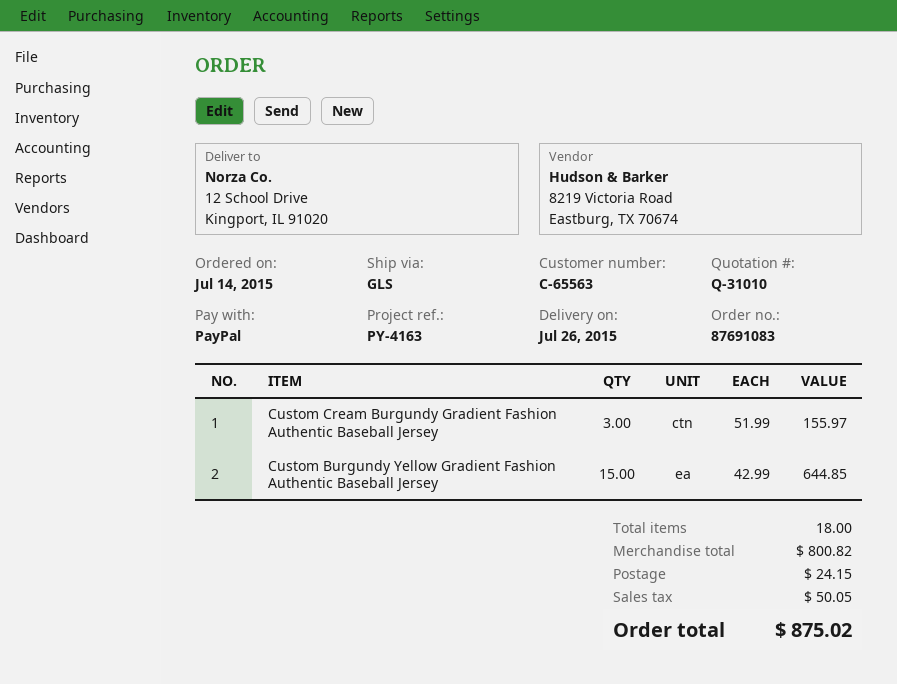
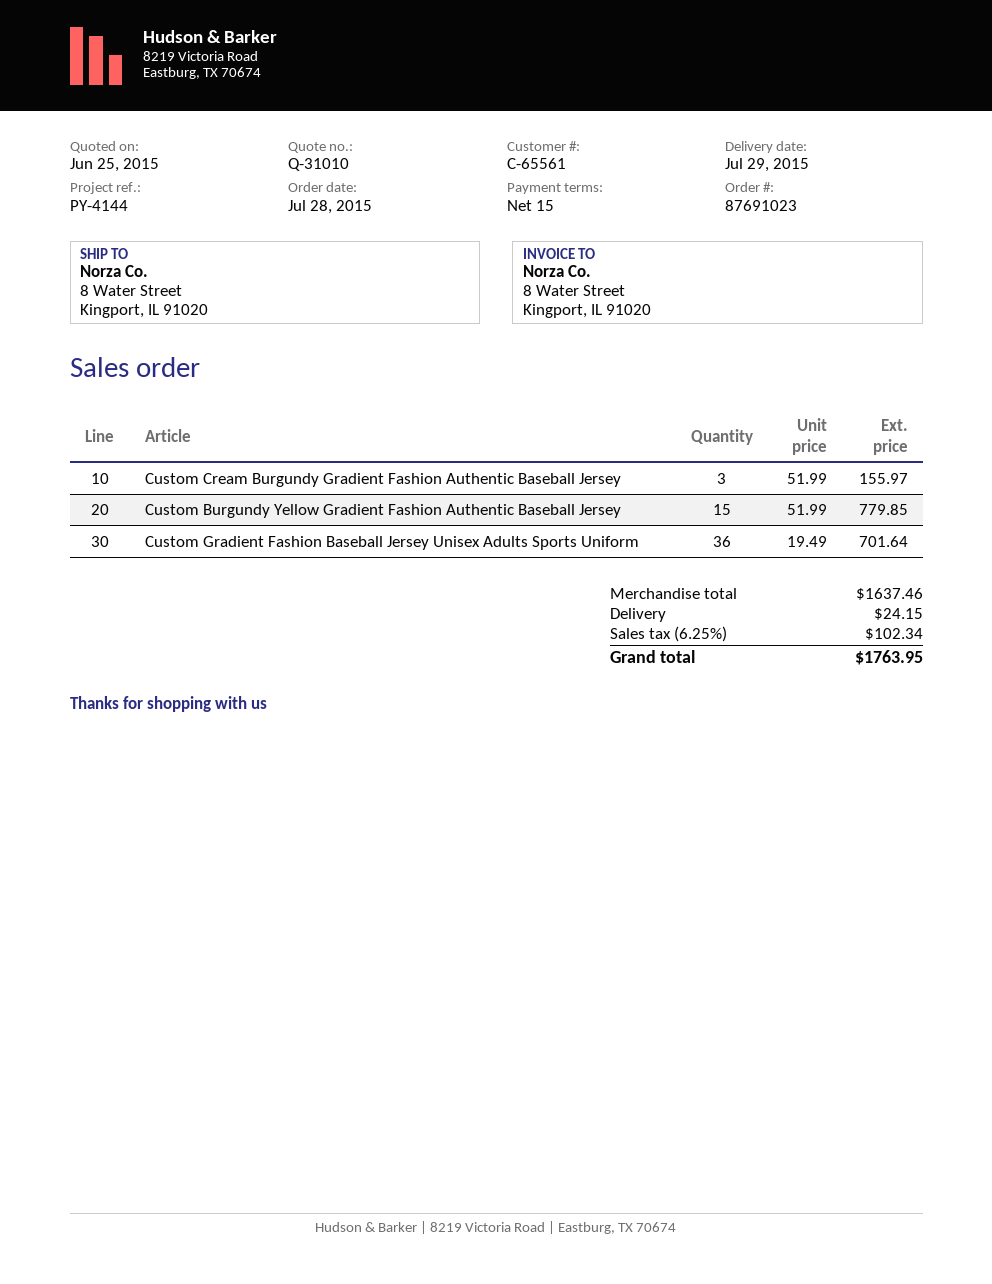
order number: 87691083 -> 87691023
order date: 2015-07-14 -> 2015-07-28
delivery date: 2015-07-26 -> 2015-07-29
customer number: C-65563 -> C-65561
reference: PY-4163 -> PY-4144
ship to: 12 School Drive, Kingport, IL 91020 -> 8 Water Street, Kingport, IL 91020
Custom Burgundy Yellow Gradient Fashion Authentic Baseball Jersey: 15 x 42.99 = 644.85 -> 15 x 51.99 = 779.85
Custom Gradient Fashion Baseball Jersey Unisex Adults Sports Uniform: none -> 36 x 19.49 = 701.64
subtotal: 800.82 -> 1637.46
tax: 50.05 -> 102.34
total: 875.02 -> 1763.95

